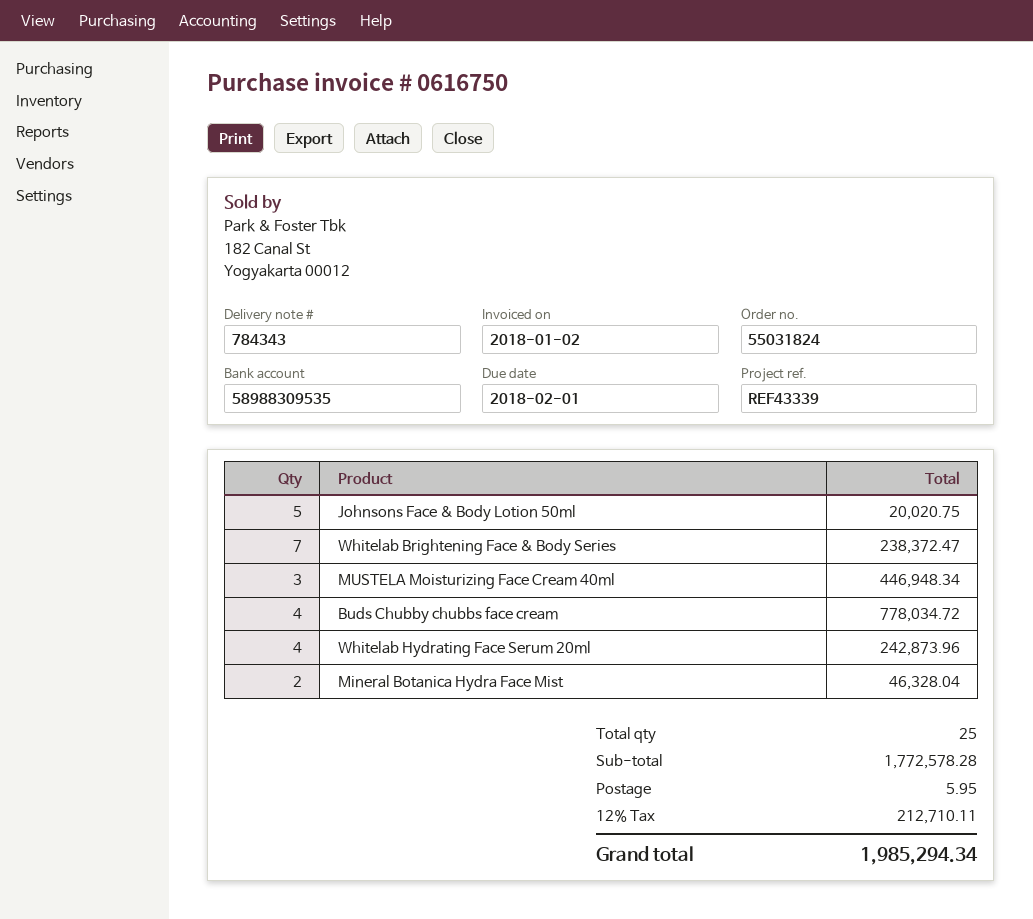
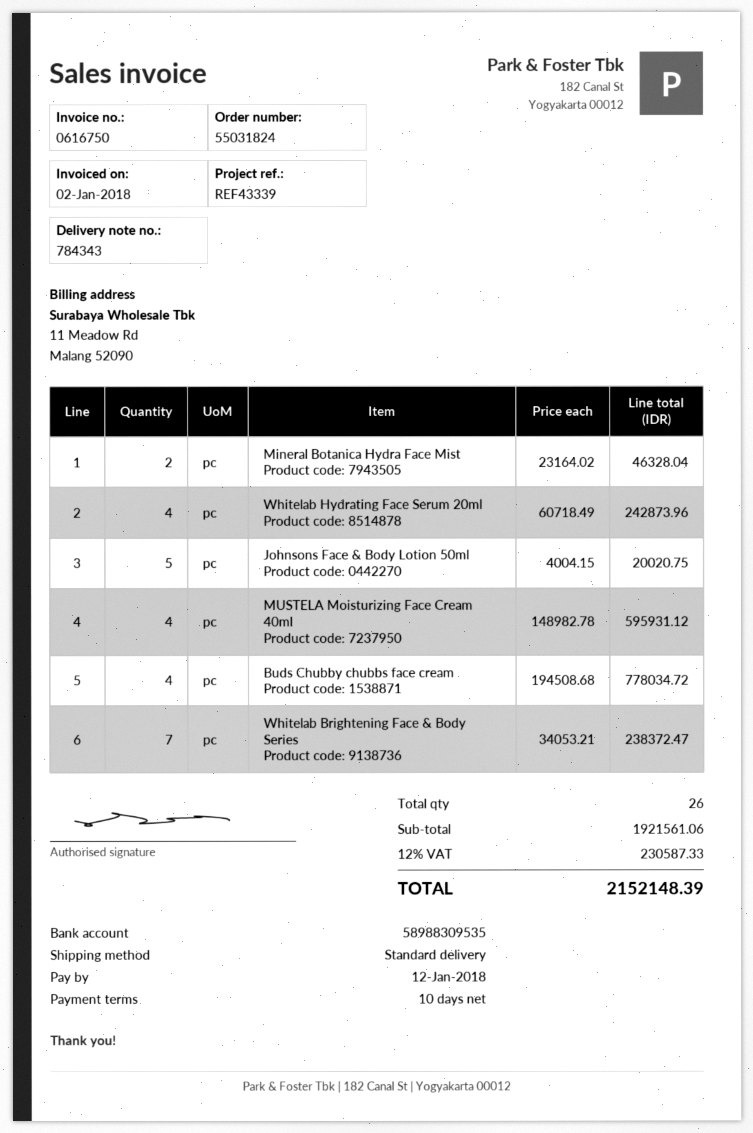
due date: 2018-02-01 -> 2018-01-12
MUSTELA Moisturizing Face Cream 40ml: 3 for 446948.34 -> 4 for 595931.12
total quantity: 25 -> 26
subtotal: 1772578.28 -> 1921561.06
shipping: 5.95 -> none
tax: 12% = 212710.11 -> 12% = 230587.33
total: 1985294.34 -> 2152148.39

